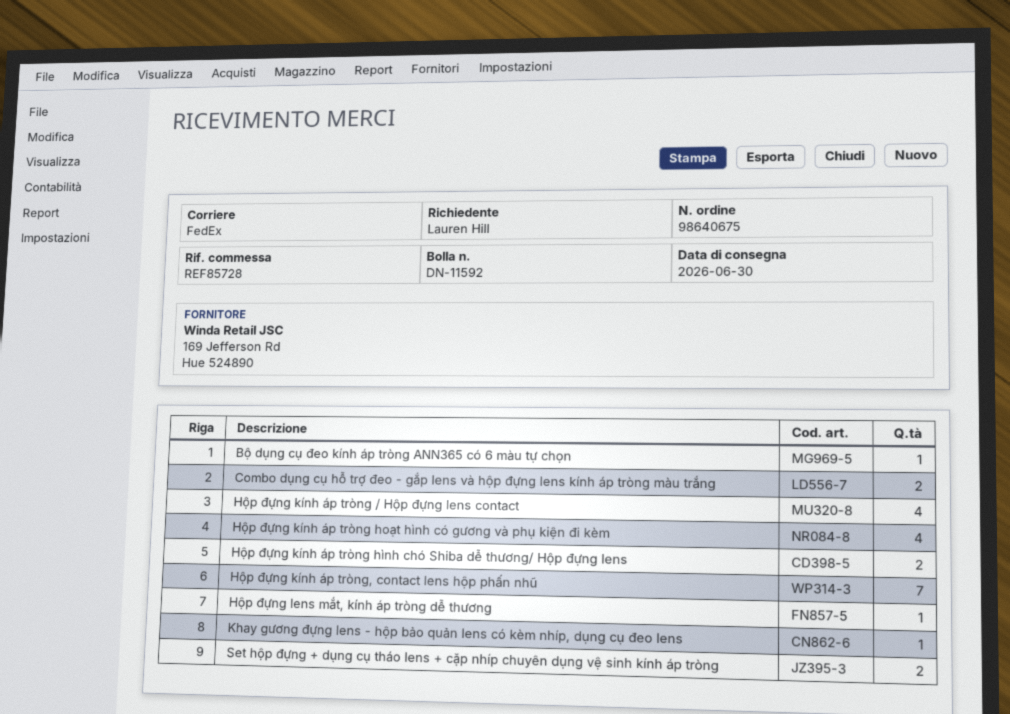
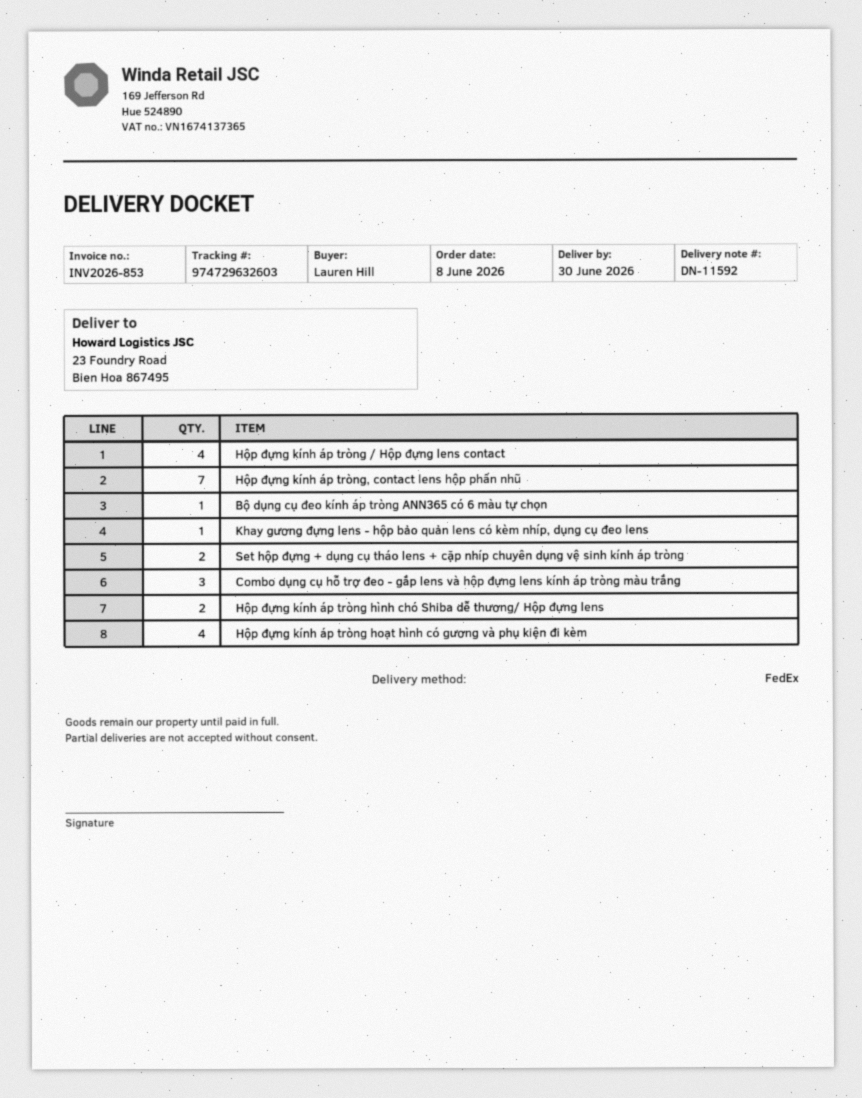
Combo dụng cụ hỗ trợ đeo - gắp lens và hộp đựng lens kính áp tròng màu trắng: 2 -> 3
Hộp đựng lens mắt, kính áp tròng dễ thương: 1 -> none

